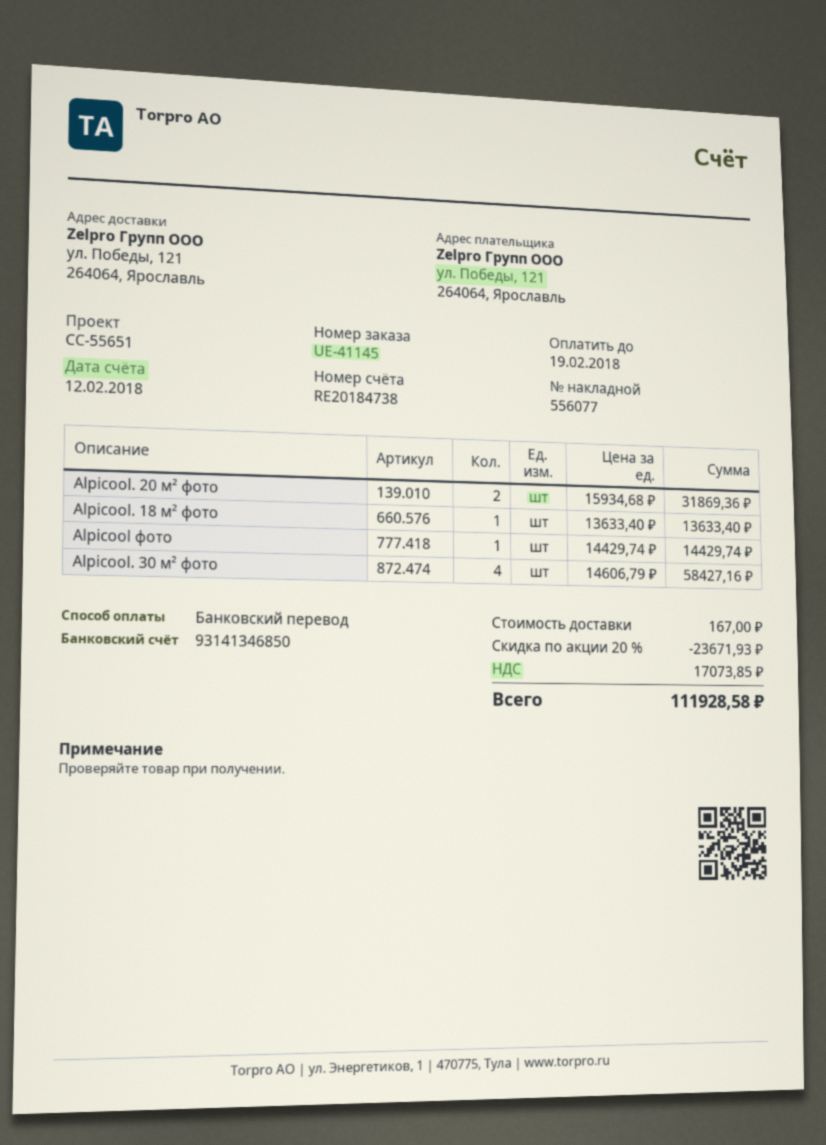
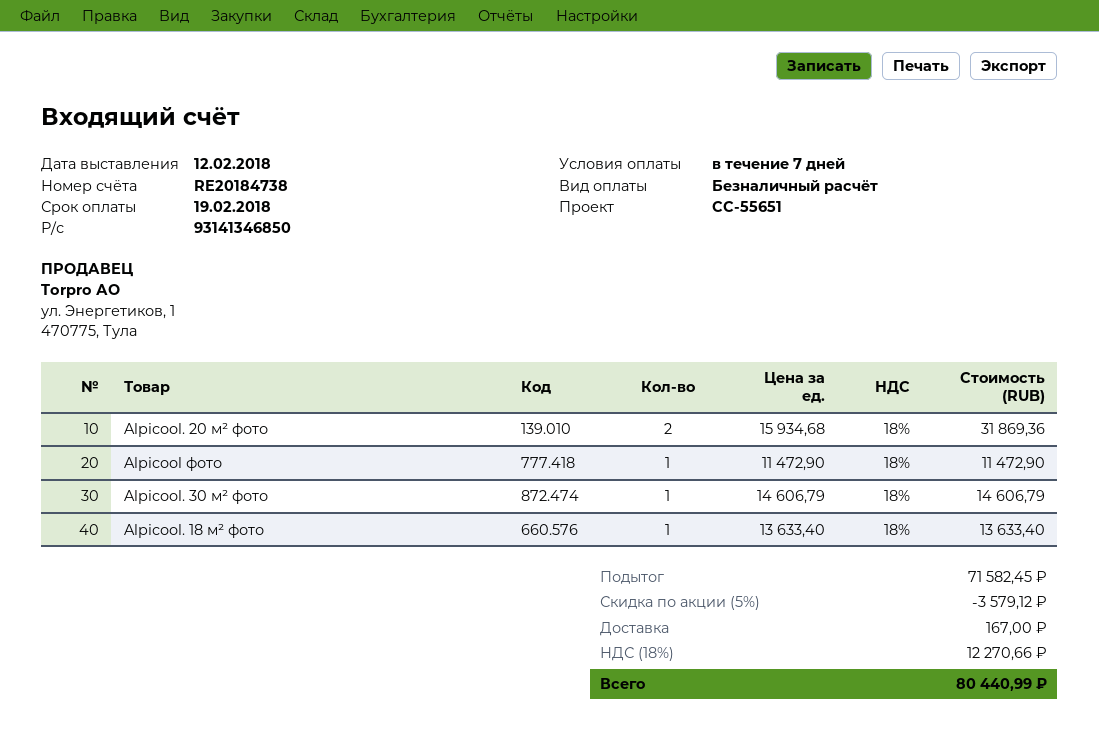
Alpicool фото: 1 x 14429.74 = 14429.74 -> 1 x 11472.90 = 11472.90
Alpicool. 30 м² фото: 4 x 14606.79 = 58427.16 -> 1 x 14606.79 = 14606.79
discount: 20% = 23671.93 -> 5% = 3579.12
tax: 17073.85 -> 12270.66
total: 111928.58 -> 80440.99

